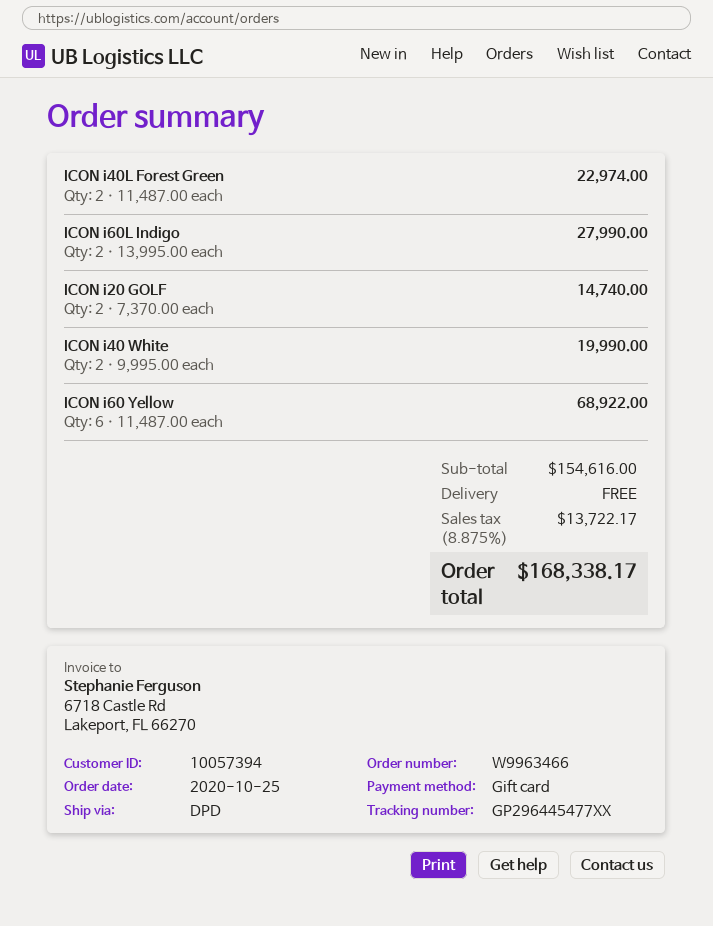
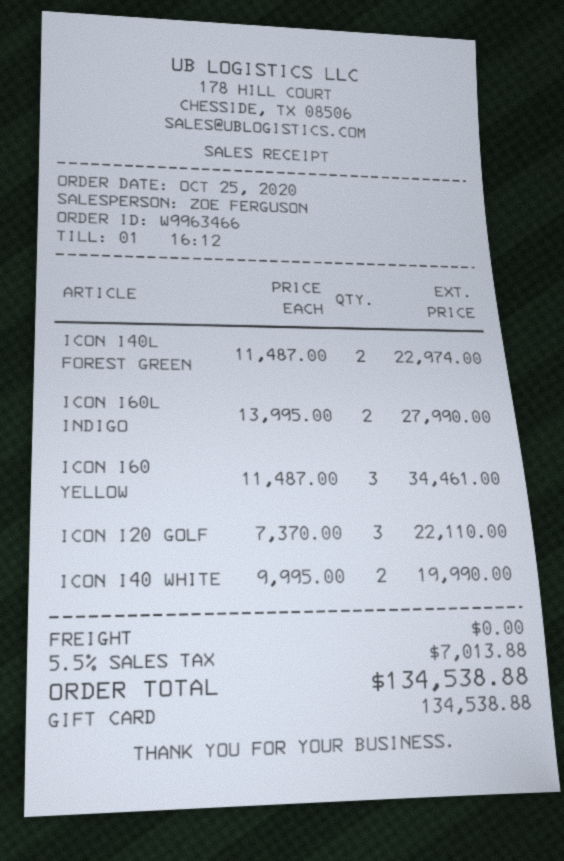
ICON i20 GOLF: 2 x 7370.00 = 14740.00 -> 3 x 7370.00 = 22110.00
ICON i60 Yellow: 6 x 11487.00 = 68922.00 -> 3 x 11487.00 = 34461.00
tax: 8.875% = 13722.17 -> 5.5% = 7013.88
total: 168338.17 -> 134538.88

